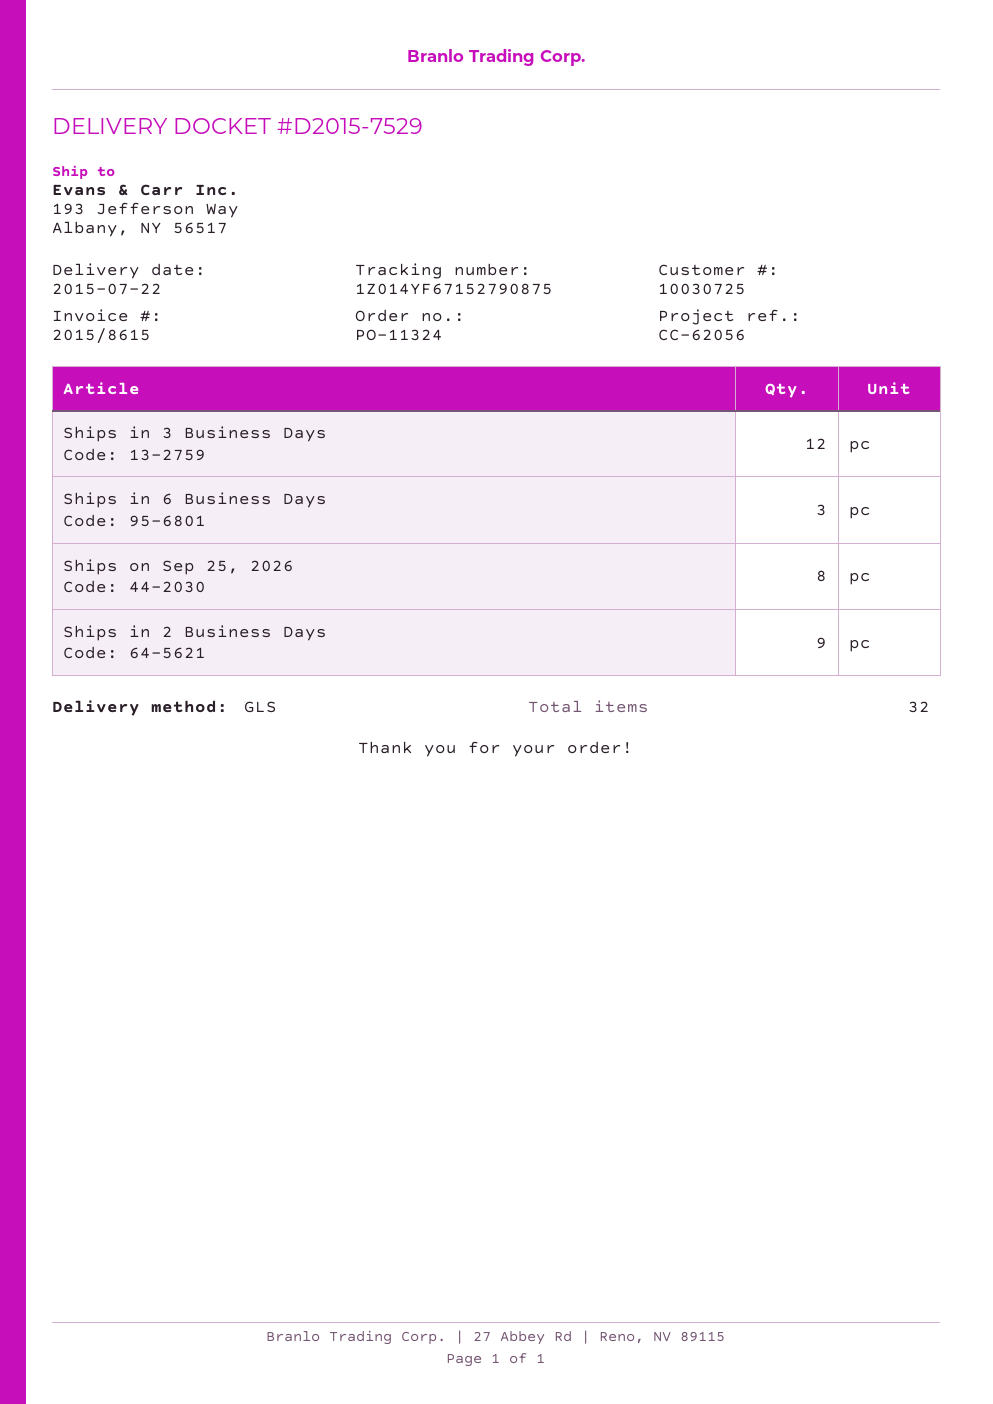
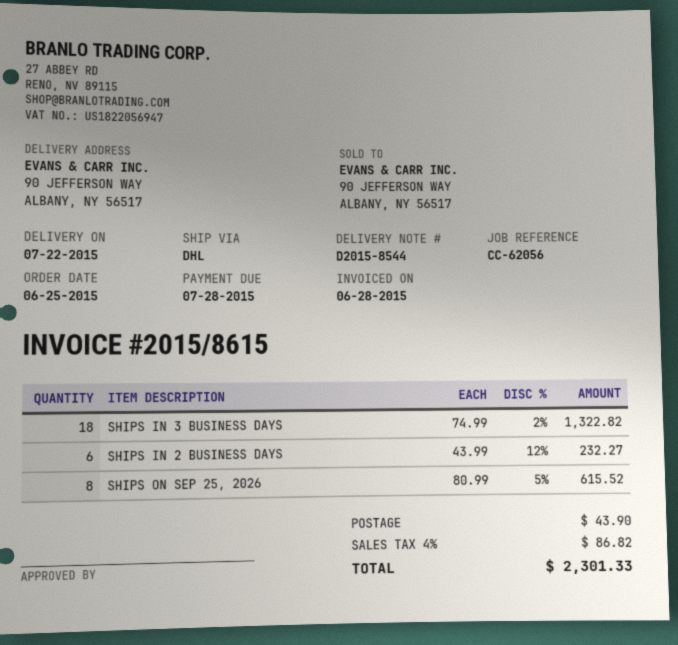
delivery note number: D2015-7529 -> D2015-8544
shipping method: GLS -> DHL
ship to: 193 Jefferson Way, Albany, NY 56517 -> 90 JEFFERSON WAY, ALBANY, NY 56517
Ships in 3 Business Days: 12 -> 18
Ships in 6 Business Days: 3 -> none
Ships in 2 Business Days: 9 -> 6

